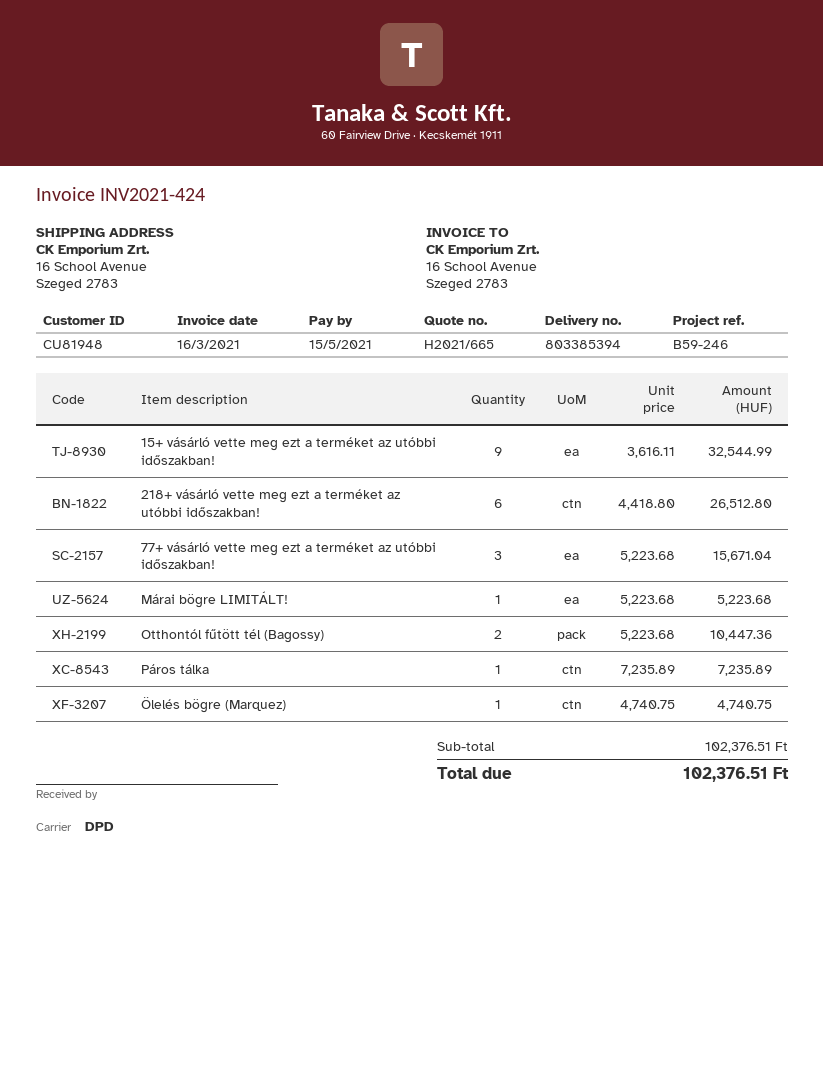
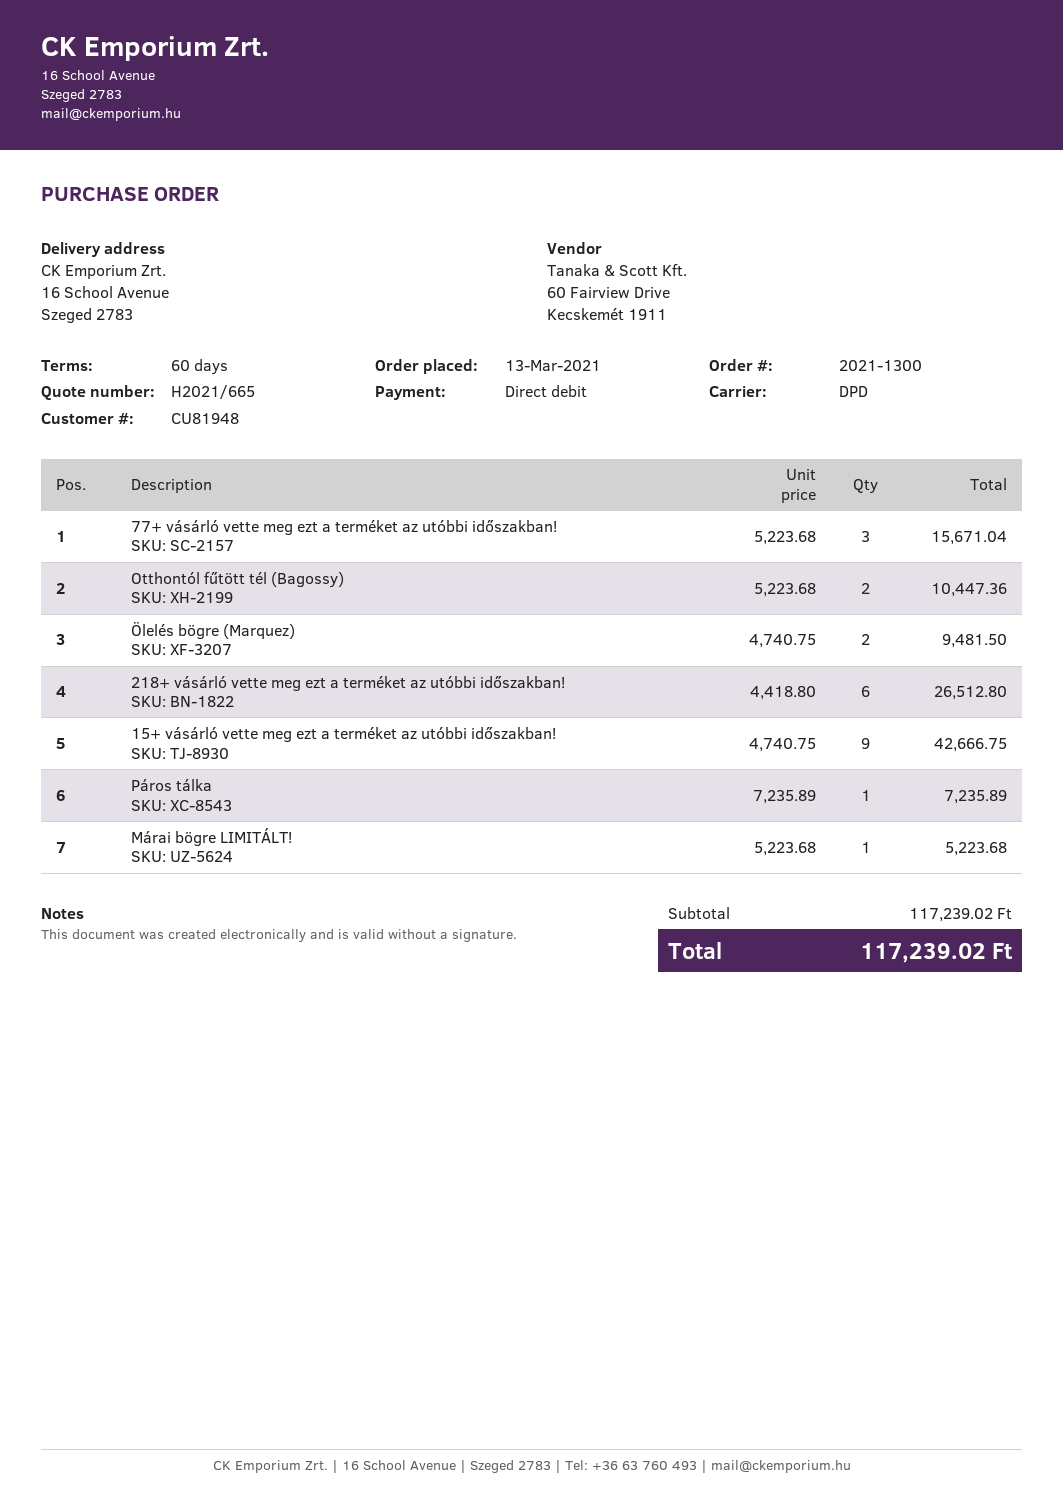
15+ vásárló vette meg ezt a terméket az utóbbi időszakban!: 9 x 3616.11 = 32544.99 -> 9 x 4740.75 = 42666.75
Ölelés bögre (Marquez): 1 x 4740.75 = 4740.75 -> 2 x 4740.75 = 9481.50
subtotal: 102376.51 -> 117239.02
total: 102376.51 -> 117239.02

